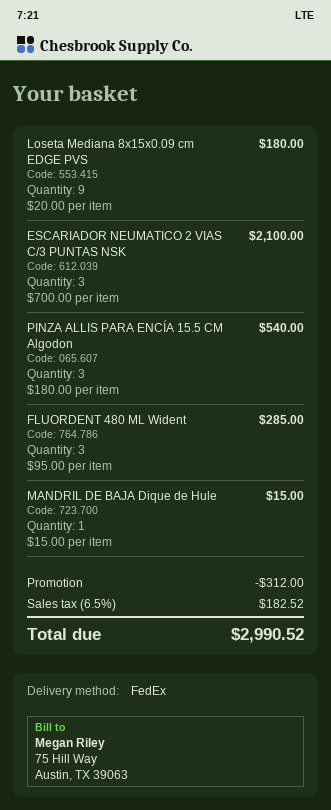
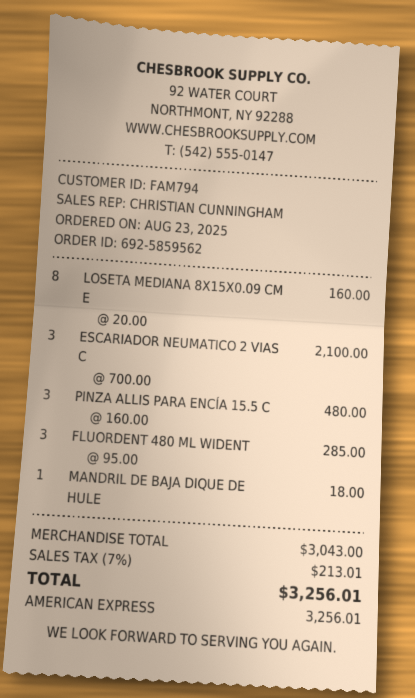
Loseta Mediana 8x15x0.09 cm EDGE PVS: 9 x 20.00 = 180.00 -> 8 x 20.00 = 160.00
PINZA ALLIS PARA ENCÍA 15.5 CM Algodon: 3 x 180.00 = 540.00 -> 3 x 160.00 = 480.00
MANDRIL DE BAJA Dique de Hule: 1 x 15.00 = 15.00 -> 1 x 18.00 = 18.00
discount: 312.00 -> none
tax: 6.5% = 182.52 -> 7% = 213.01
total: 2990.52 -> 3256.01

